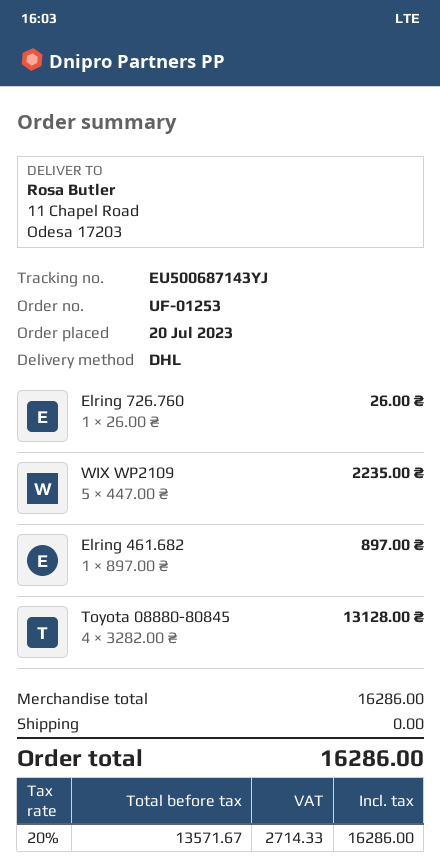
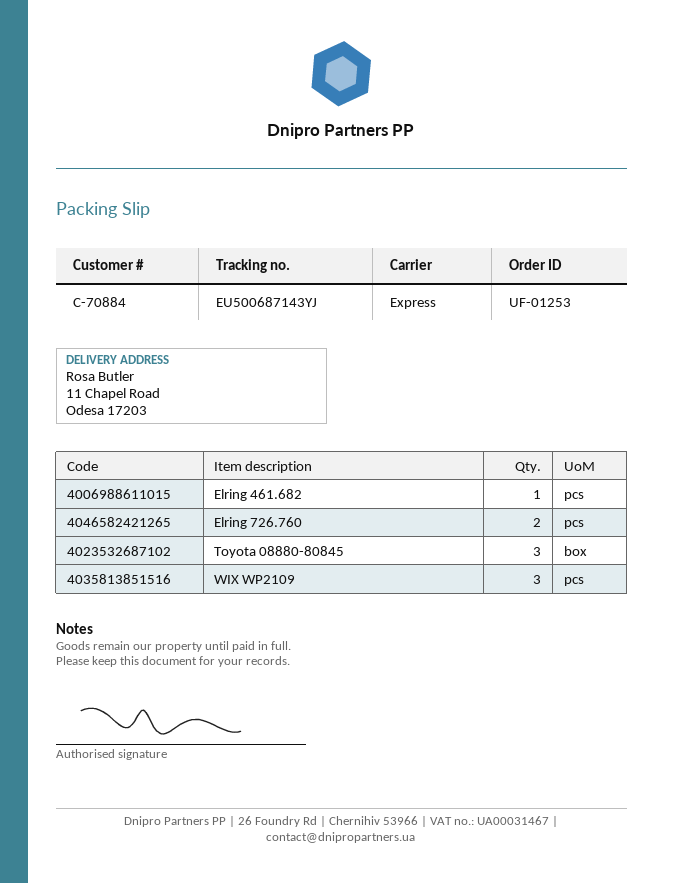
shipping method: DHL -> express
Elring 726.760: 1 -> 2
WIX WP2109: 5 -> 3
Toyota 08880-80845: 4 -> 3

